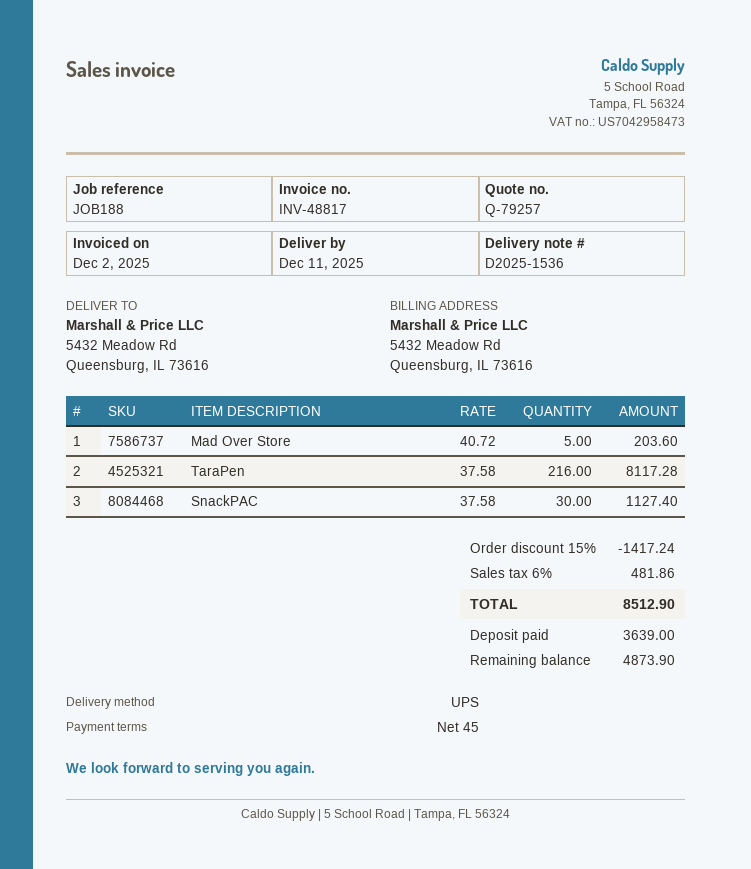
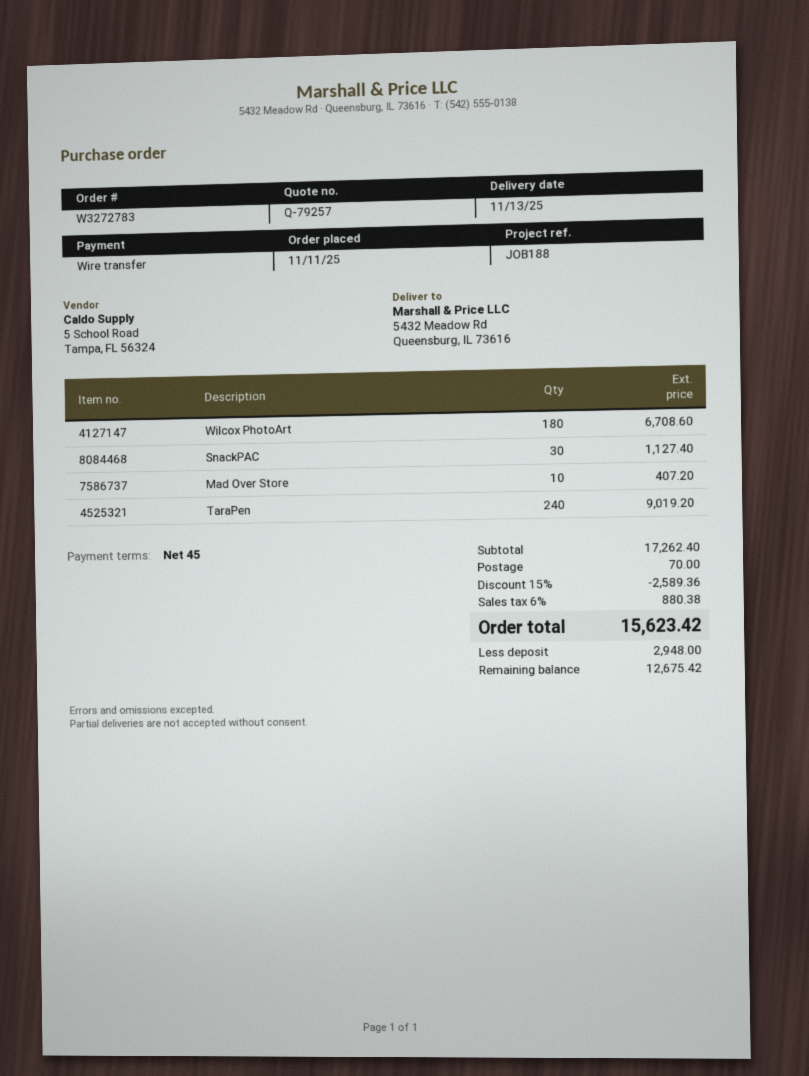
delivery date: 2025-12-11 -> 2025-11-13
Mad Over Store: 5 for 203.60 -> 10 for 407.20
TaraPen: 216 for 8117.28 -> 240 for 9019.20
Wilcox PhotoArt: none -> 180 for 6708.60
discount: 15% = 1417.24 -> 15% = 2589.36
shipping: none -> 70.00
tax: 6% = 481.86 -> 6% = 880.38
total: 8512.90 -> 15623.42
deposit: 3639.00 -> 2948.00
balance: 4873.90 -> 12675.42

